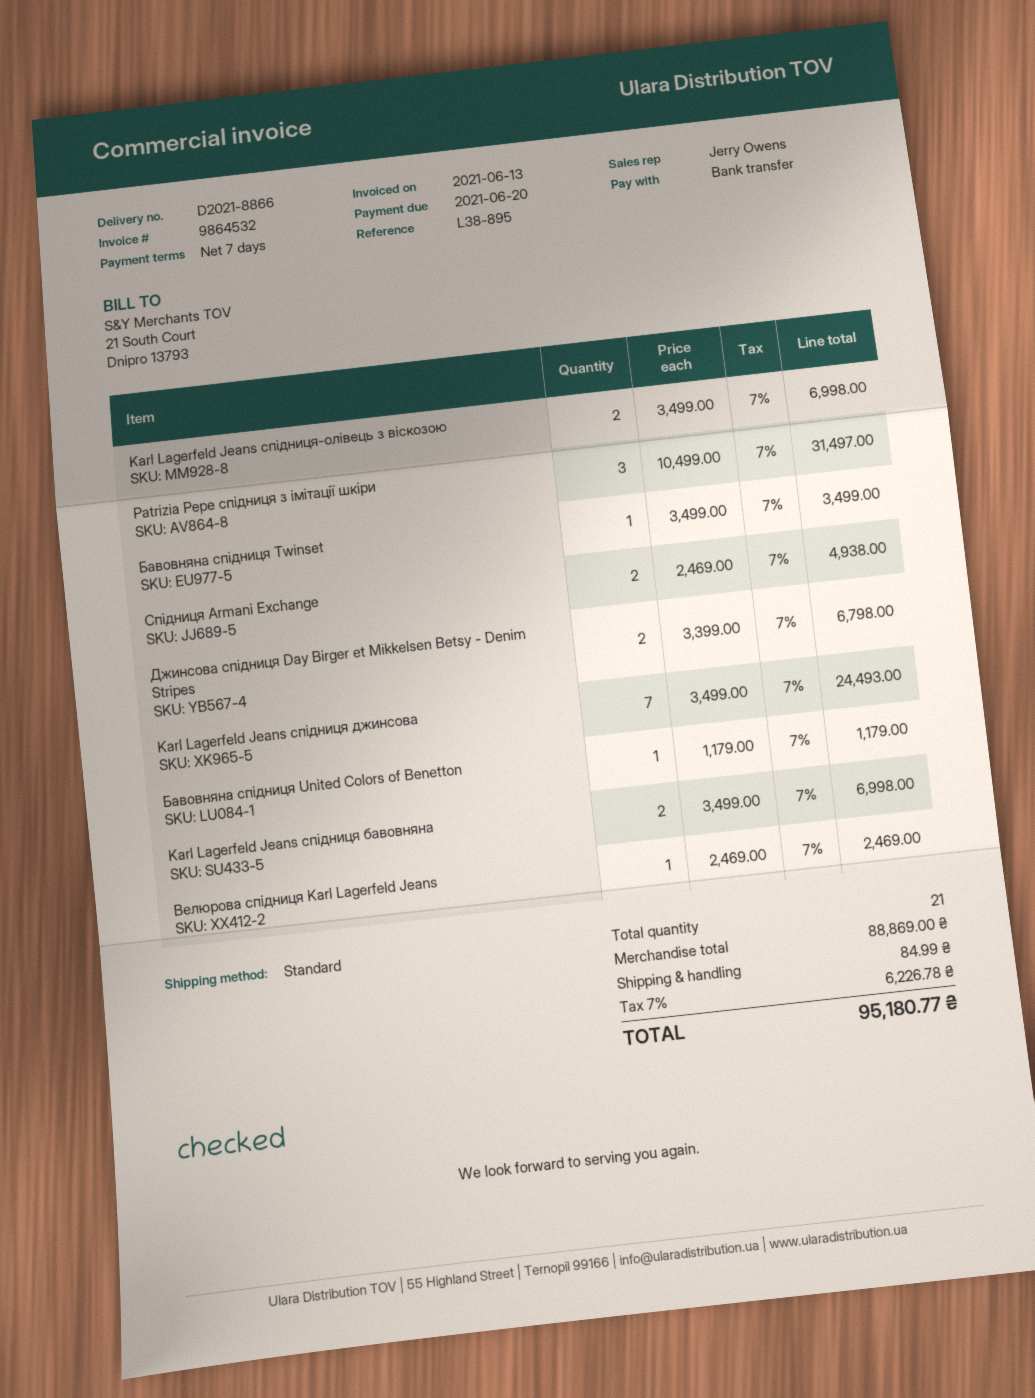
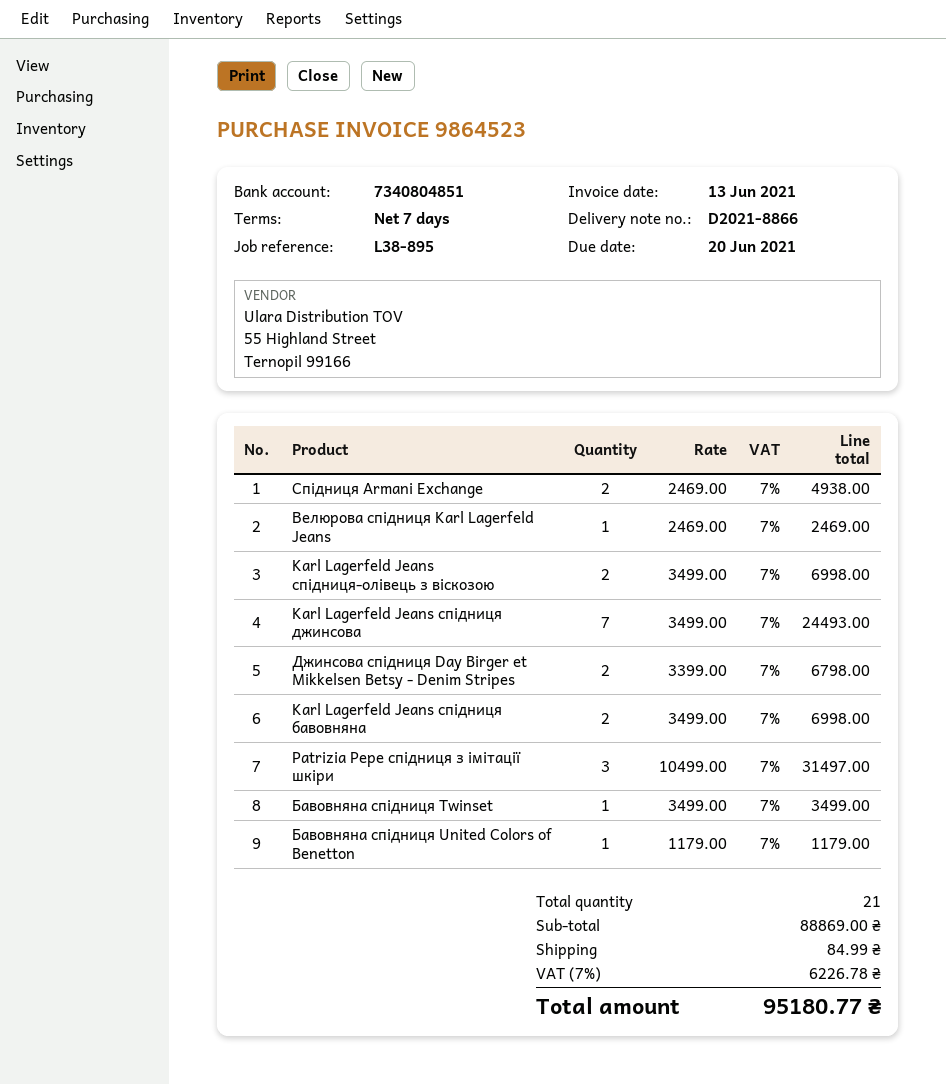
invoice number: 9864532 -> 9864523

